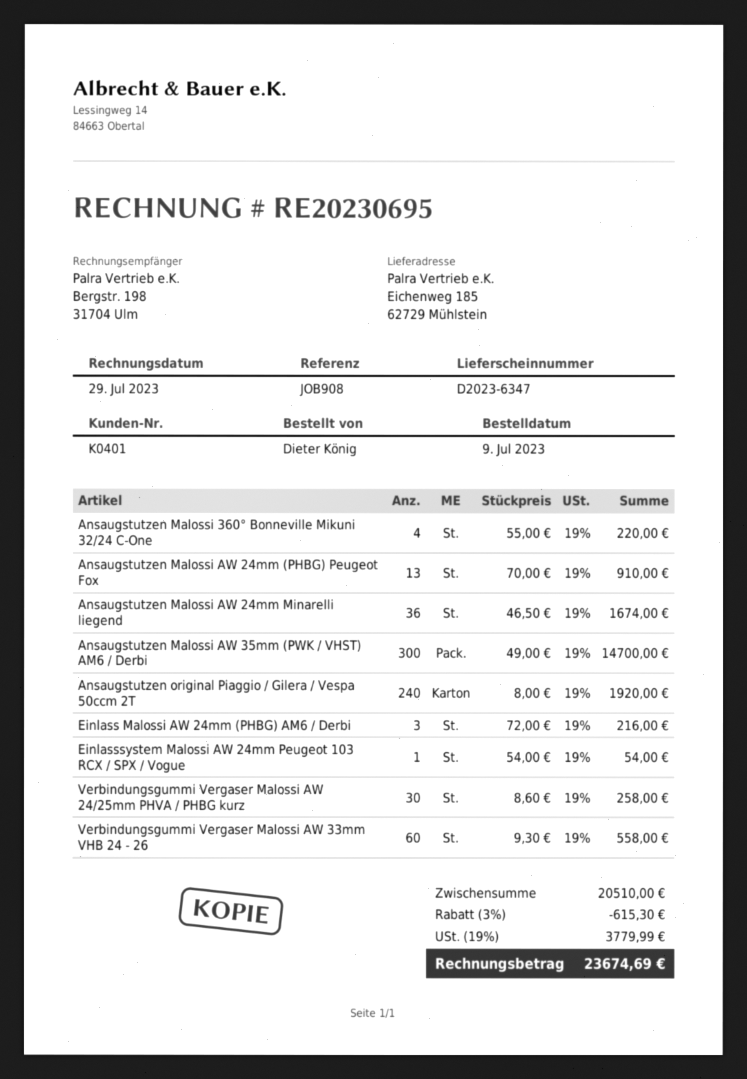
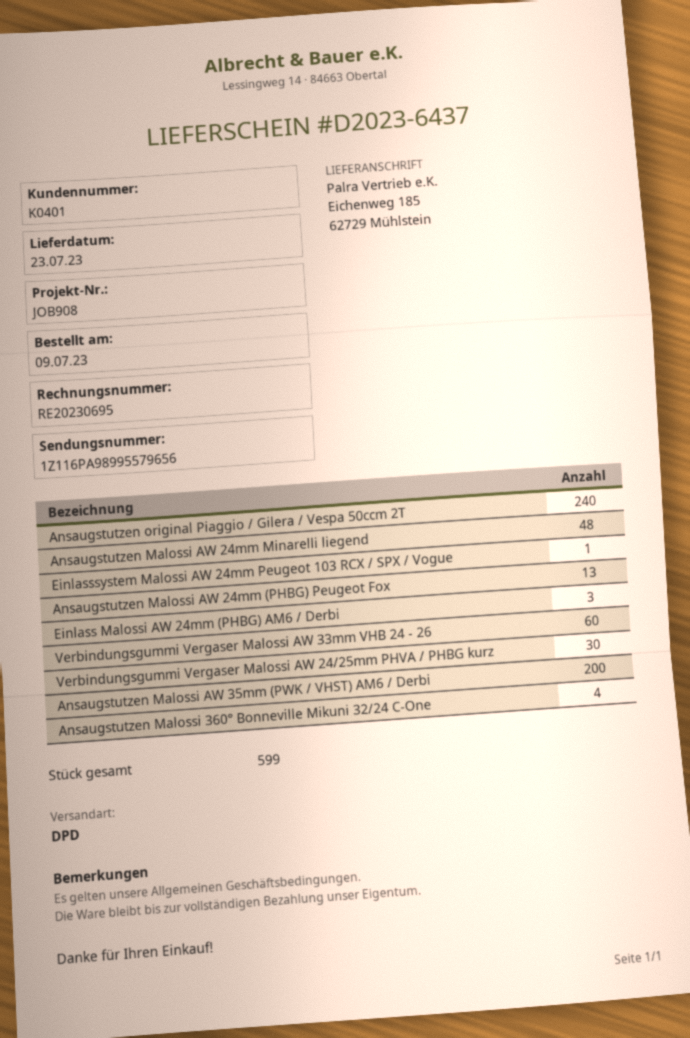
delivery note number: D2023-6347 -> D2023-6437
Ansaugstutzen Malossi AW 24mm Minarelli liegend: 36 -> 48
Ansaugstutzen Malossi AW 35mm (PWK / VHST) AM6 / Derbi: 300 -> 200

